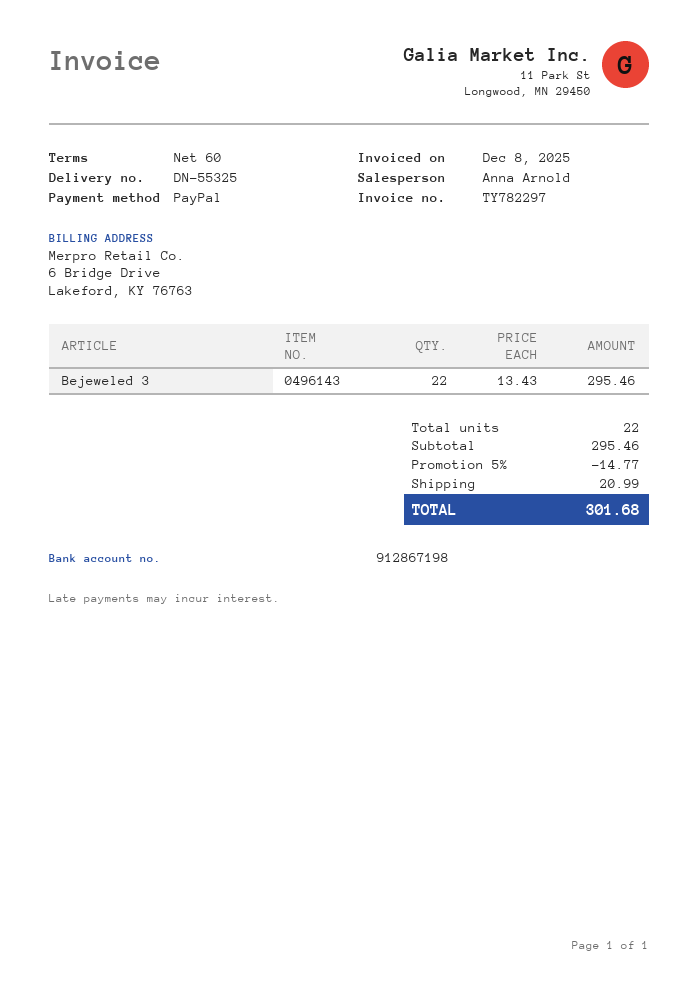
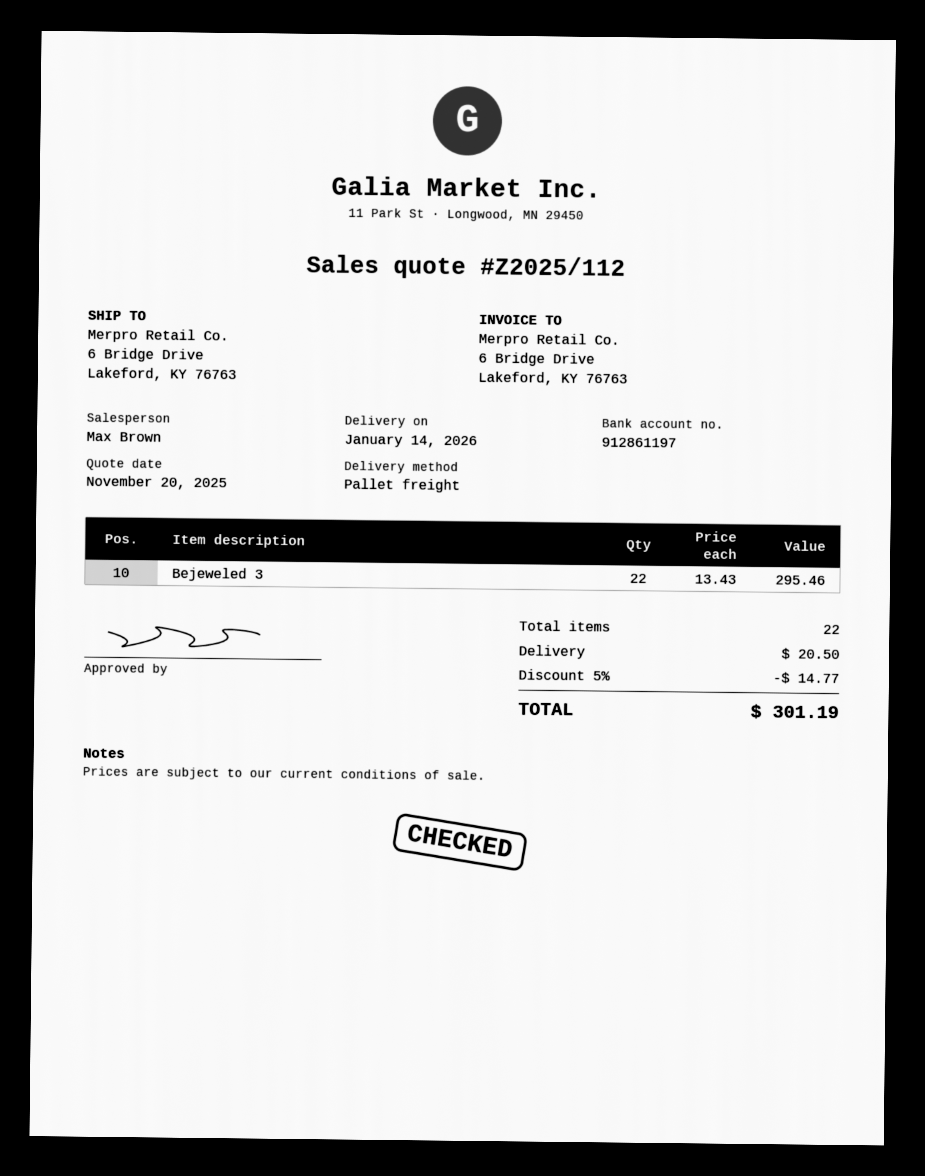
sales rep: Anna Arnold -> Max Brown
bank account: 912867198 -> 912861197
shipping: 20.99 -> 20.50
total: 301.68 -> 301.19

